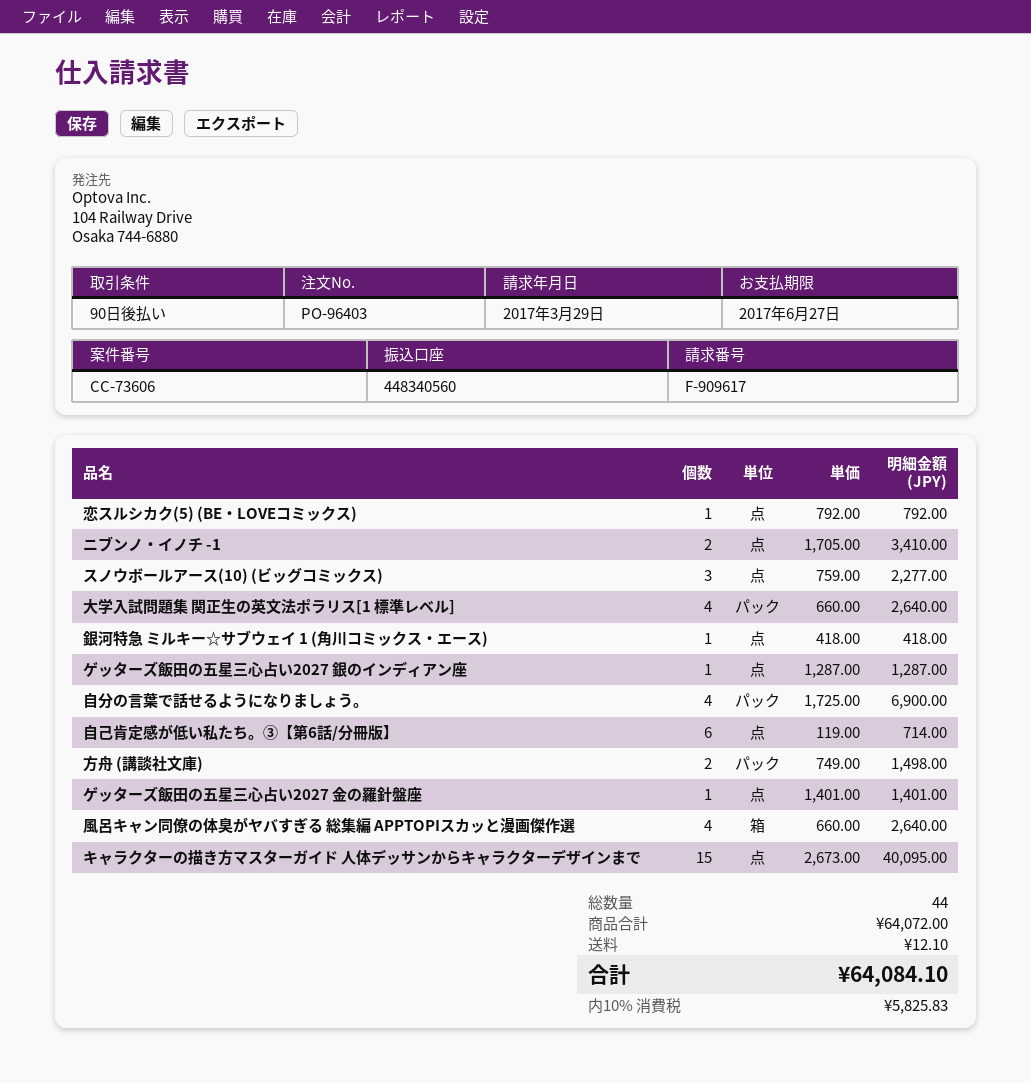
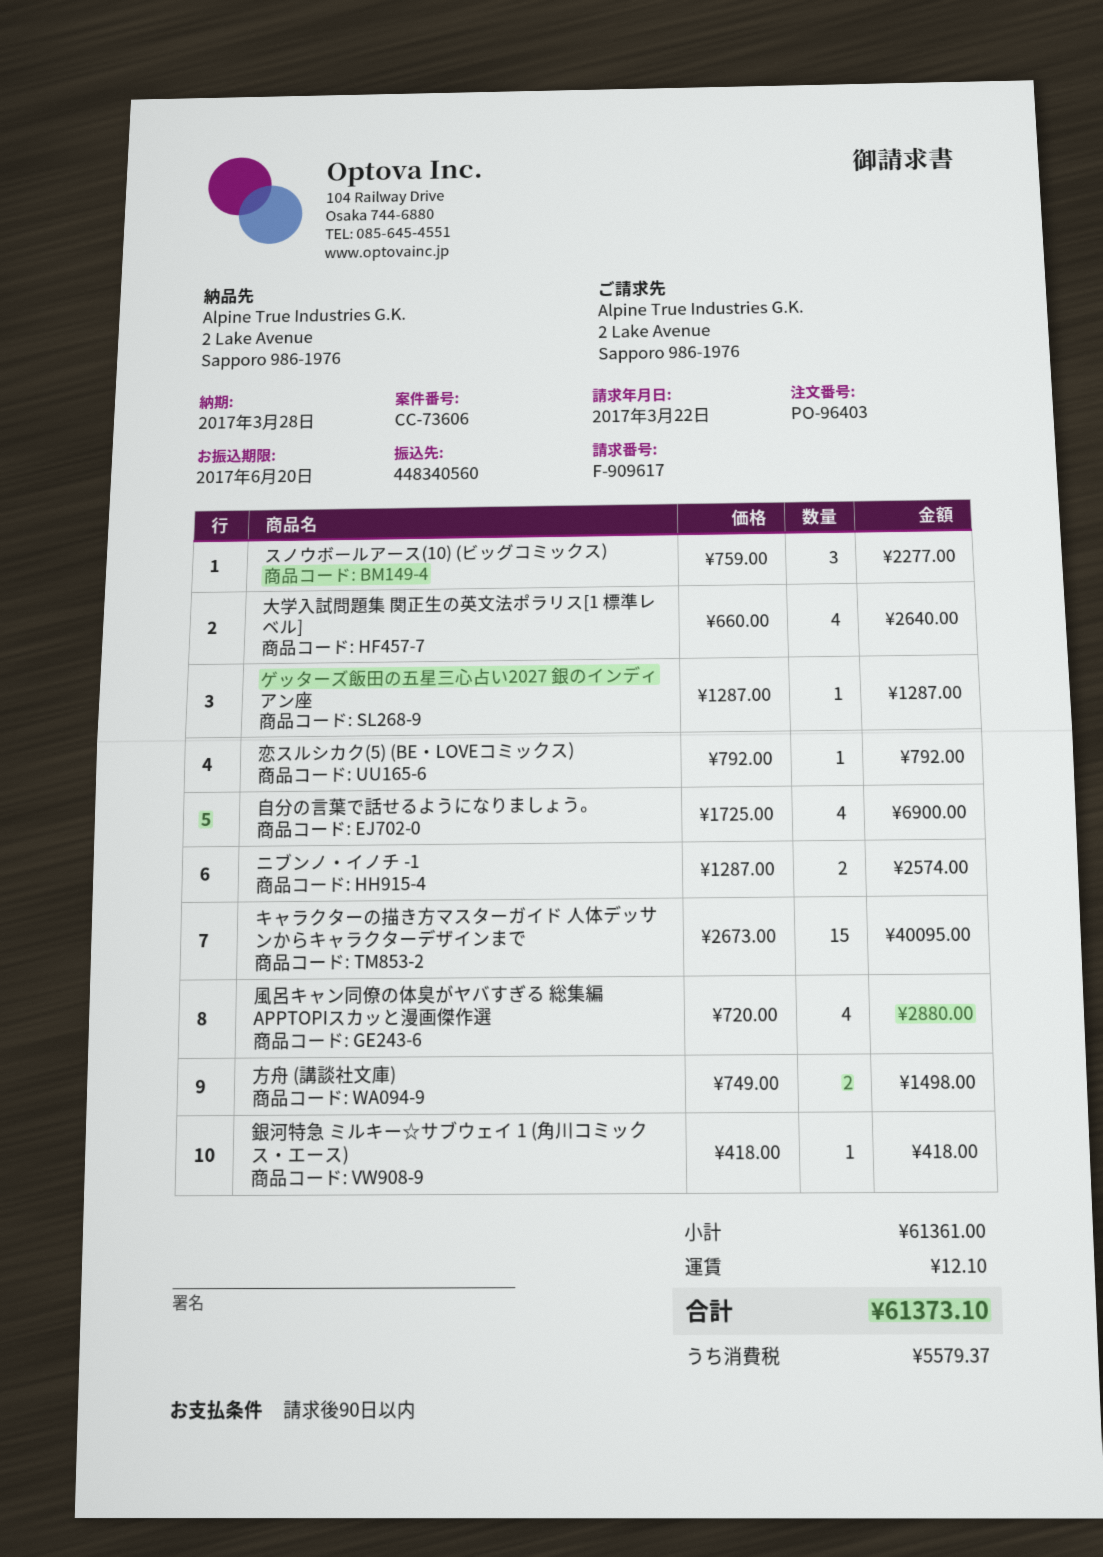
invoice date: 2017-03-29 -> 2017-03-22
due date: 2017-06-27 -> 2017-06-20
ニブンノ・イノチ -1: 2 x 1705.00 = 3410.00 -> 2 x 1287.00 = 2574.00
自己肯定感が低い私たち。③【第6話/分冊版】: 6 x 119.00 = 714.00 -> none
ゲッターズ飯田の五星三心占い2027 金の羅針盤座: 1 x 1401.00 = 1401.00 -> none
風呂キャン同僚の体臭がヤバすぎる 総集編 APPTOPIスカッと漫画傑作選: 4 x 660.00 = 2640.00 -> 4 x 720.00 = 2880.00
subtotal: 64072.00 -> 61361.00
tax: 5825.83 -> 5579.37
total: 64084.10 -> 61373.10

